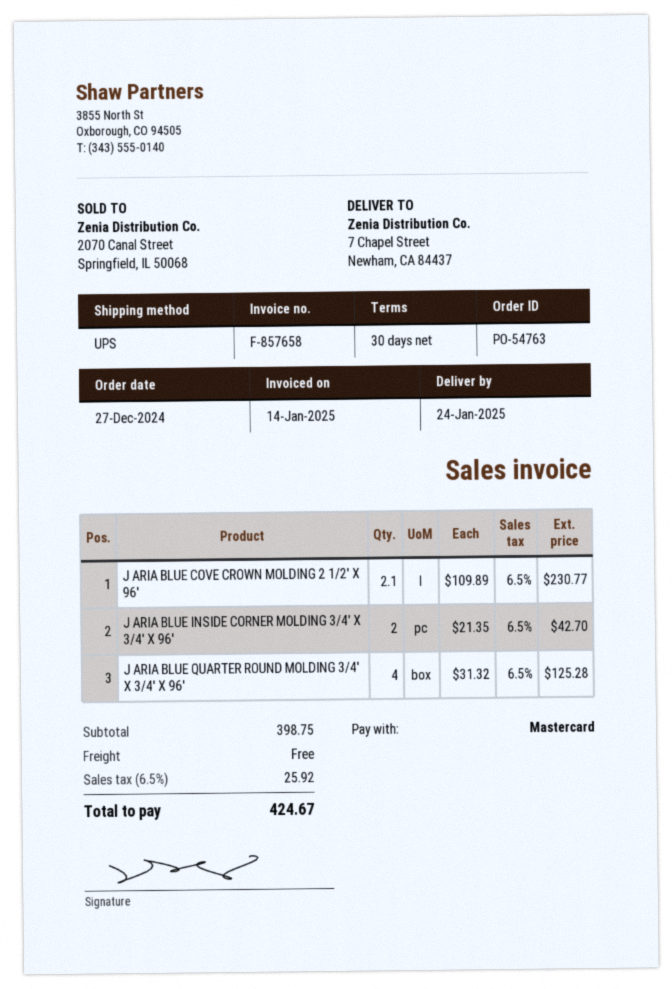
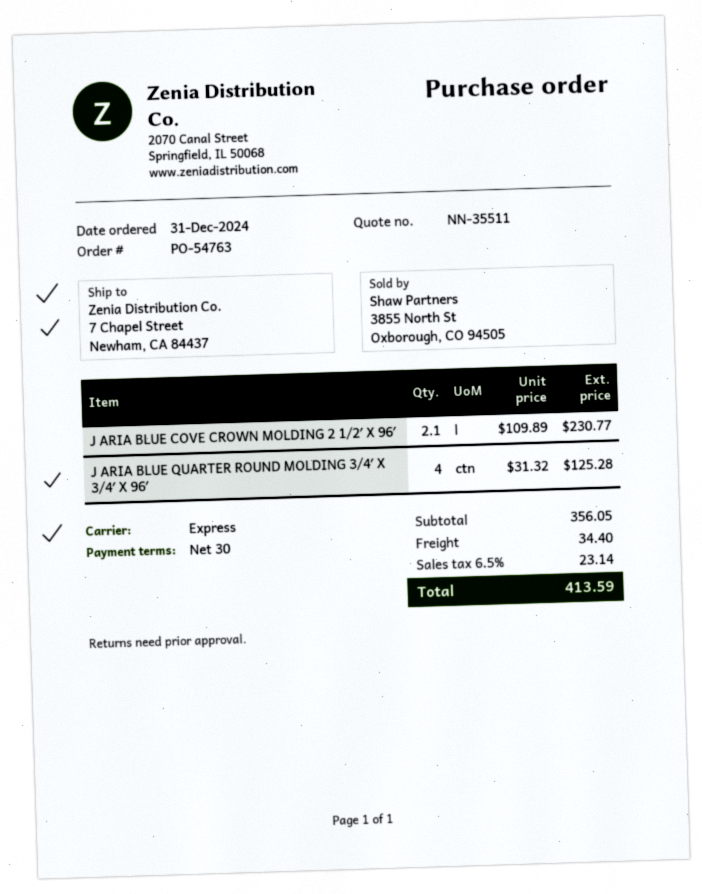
order date: 2024-12-27 -> 2024-12-31
shipping method: UPS -> express
J ARIA BLUE INSIDE CORNER MOLDING 3/4′ X 3/4′ X 96′: 2 x 21.35 = 42.70 -> none
subtotal: 398.75 -> 356.05
shipping: 0.00 -> 34.40
tax: 6.5% = 25.92 -> 6.5% = 23.14
total: 424.67 -> 413.59

